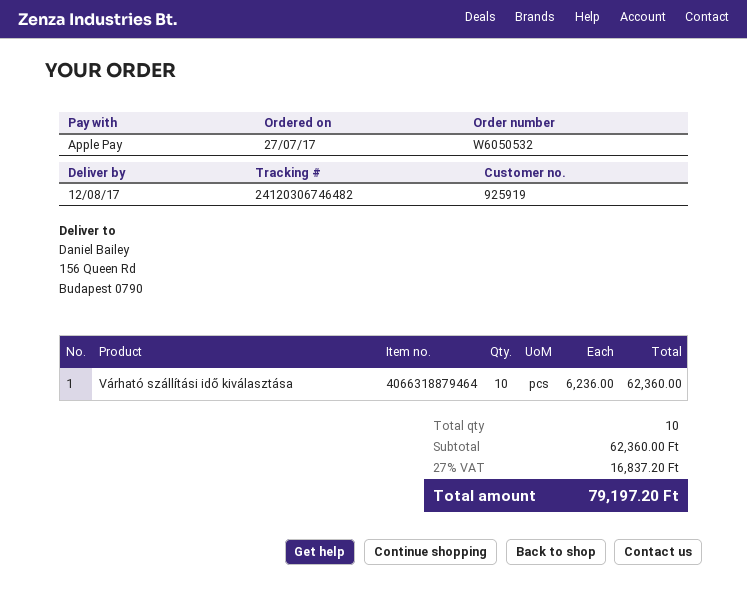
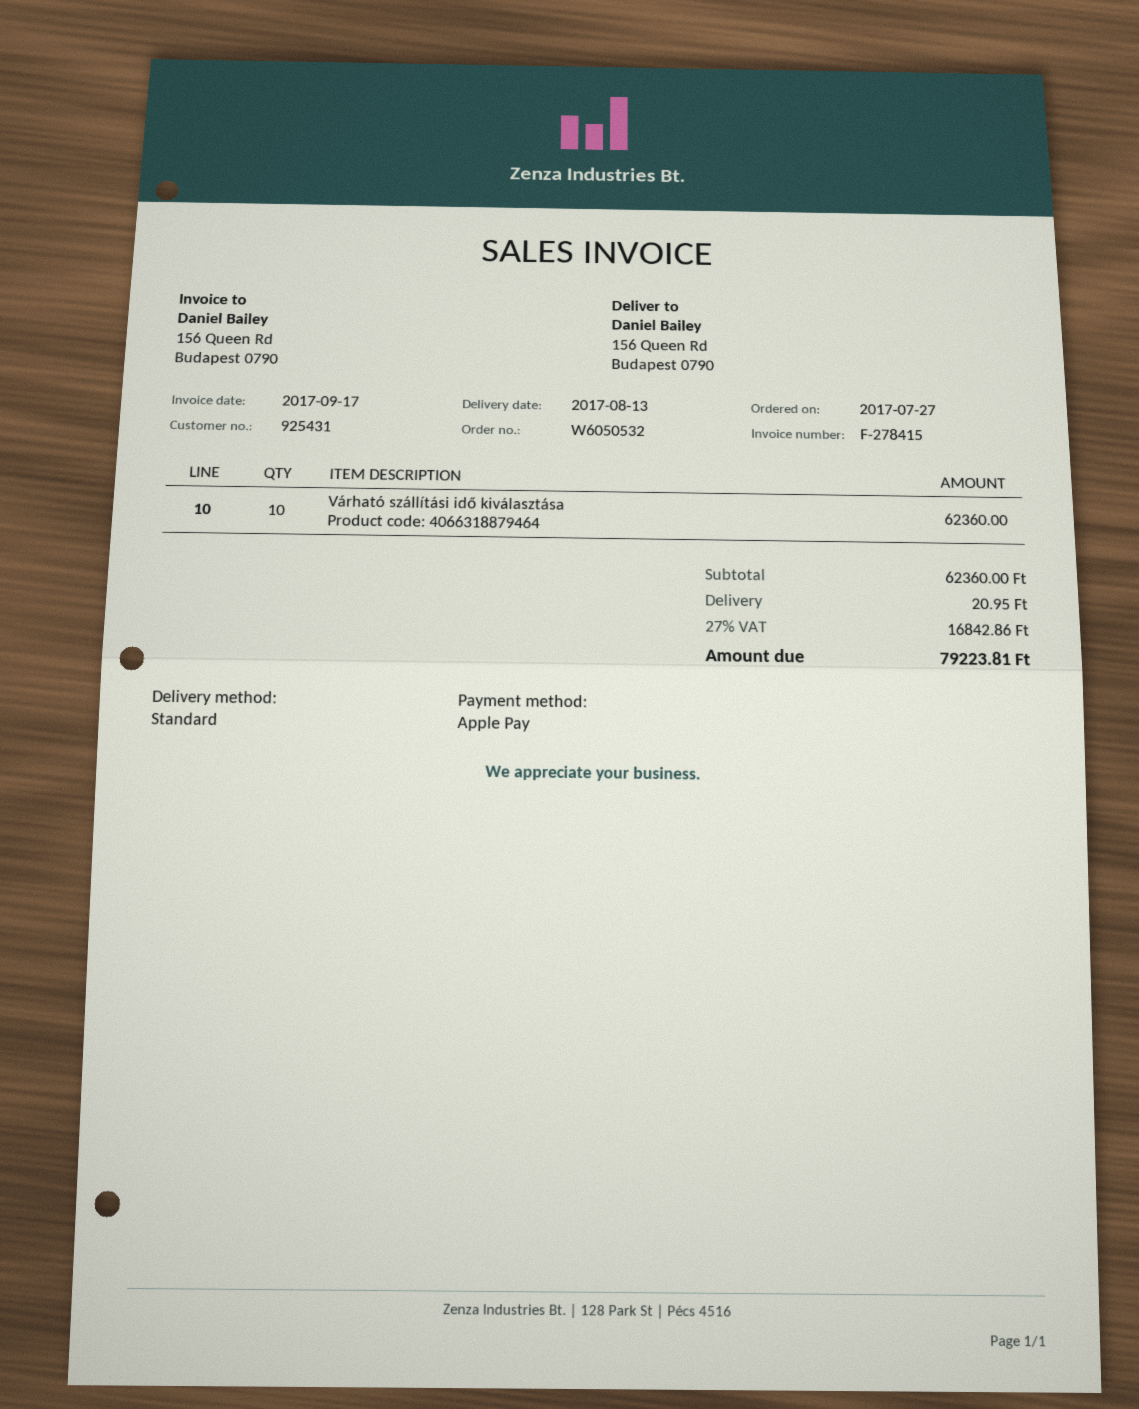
delivery date: 2017-08-12 -> 2017-08-13
customer number: 925919 -> 925431
shipping: none -> 20.95
tax: 27% = 16837.20 -> 27% = 16842.86
total: 79197.20 -> 79223.81

